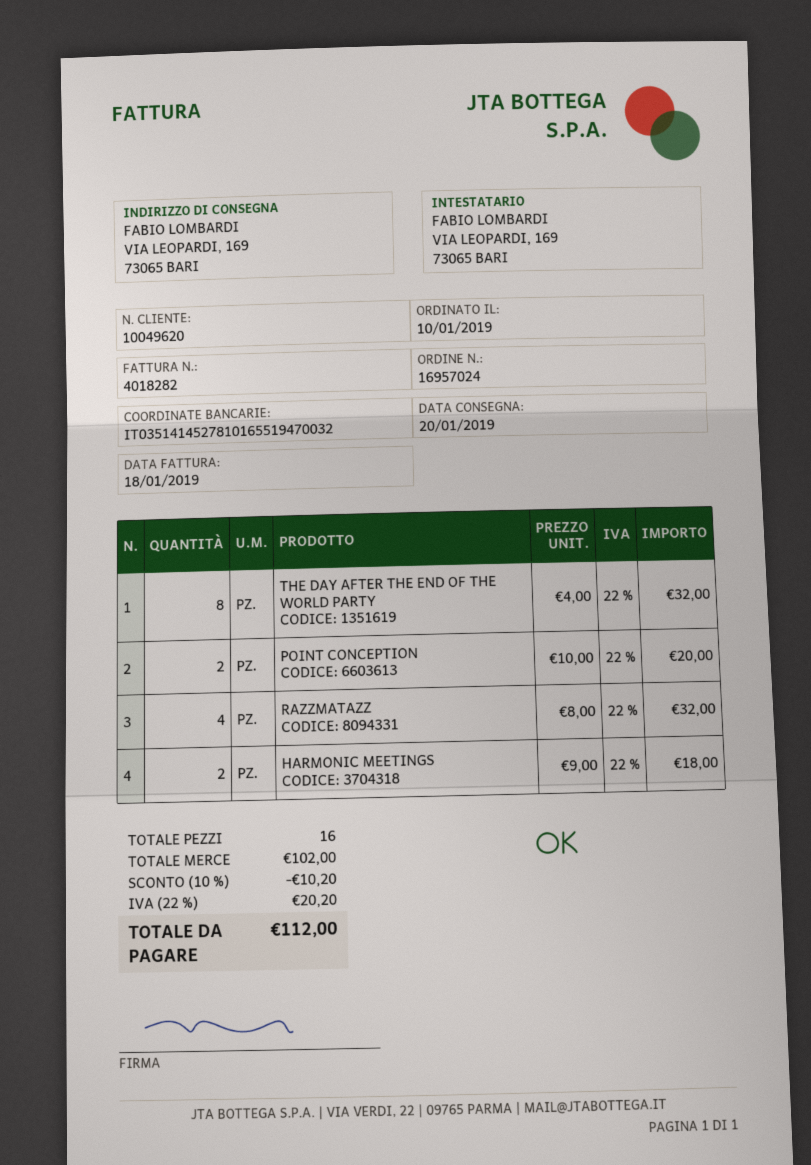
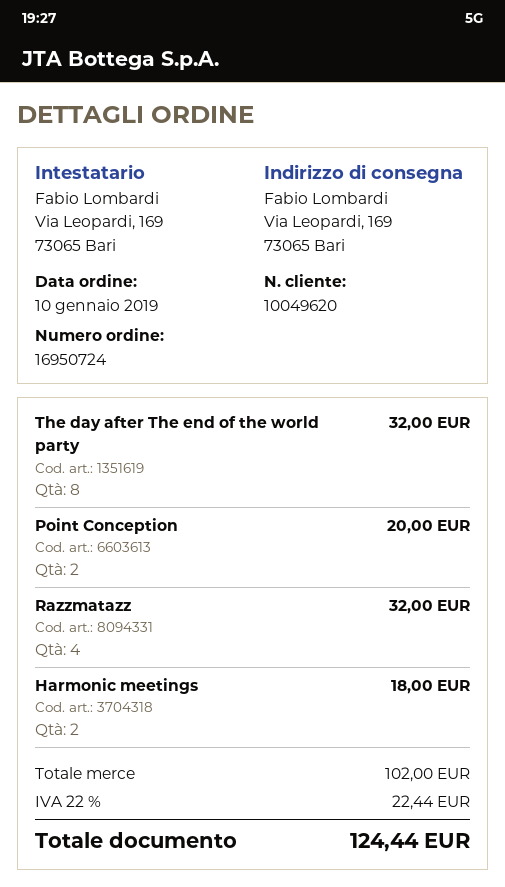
order number: 16957024 -> 16950724
discount: 10% = 10.20 -> none
tax: 22% = 20.20 -> 22% = 22.44
total: 112.00 -> 124.44

